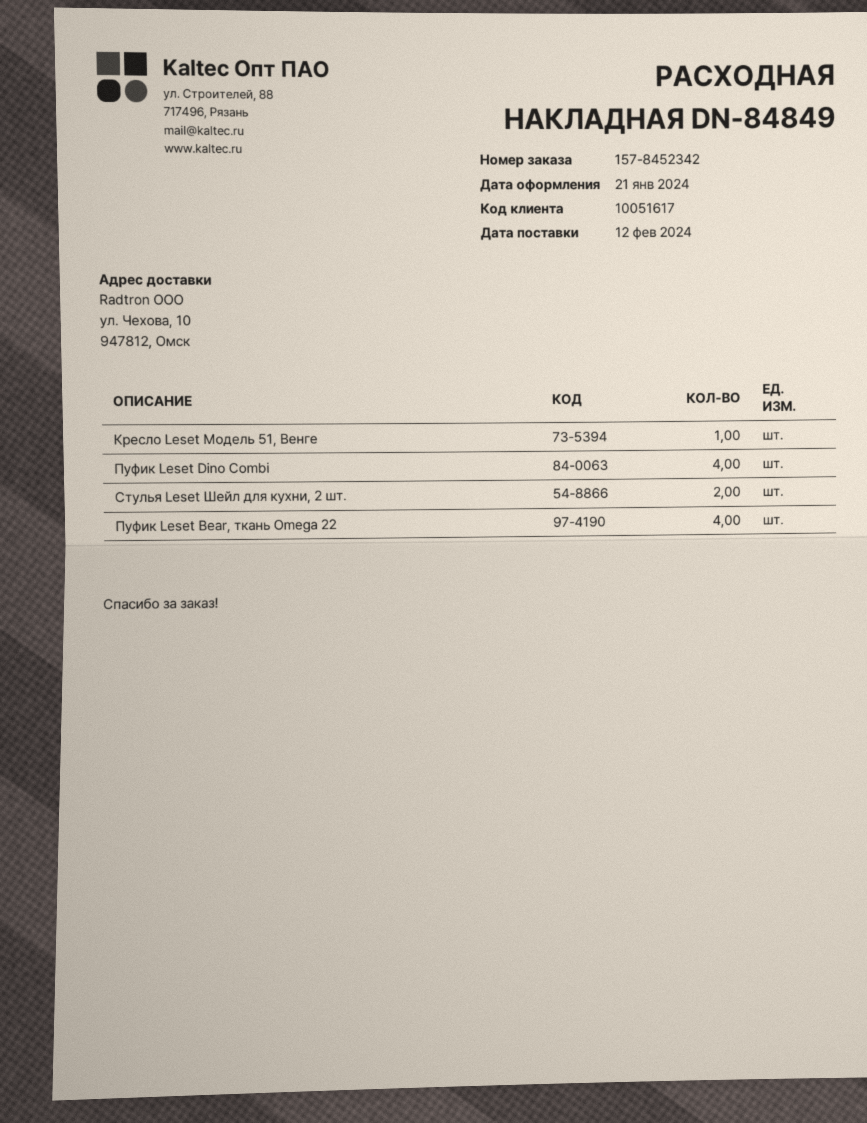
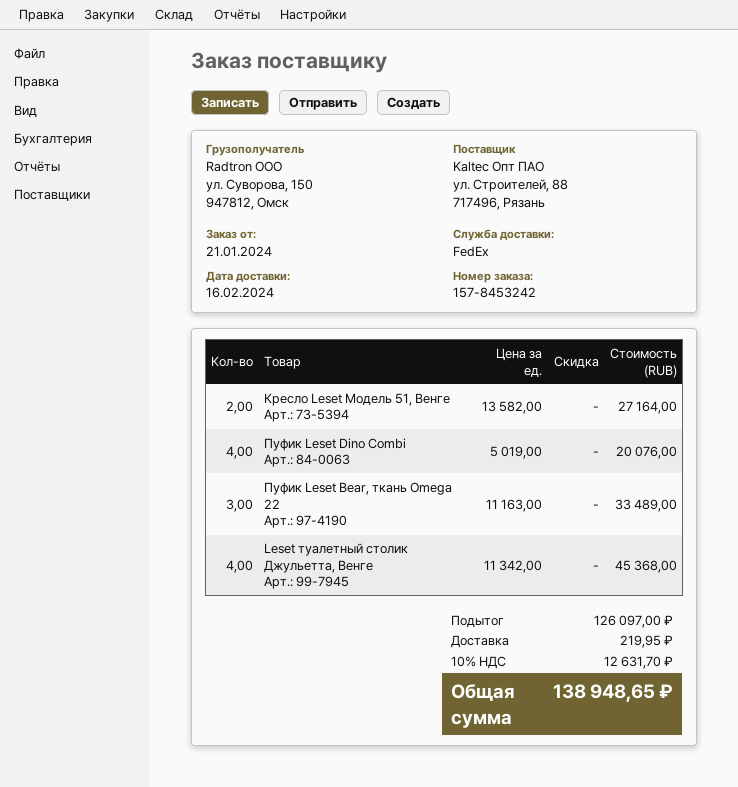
order number: 157-8452342 -> 157-8453242
delivery date: 2024-02-12 -> 2024-02-16
ship to: ул. Чехова, 10, 947812, Омск -> ул. Суворова, 150, 947812, Омск
Кресло Leset Модель 51, Венге: 1 -> 2
Стулья Leset Шейл для кухни, 2 шт.: 2 -> none
Пуфик Leset Bear, ткань Omega 22: 4 -> 3
Leset туалетный столик Джульетта, Венге: none -> 4

